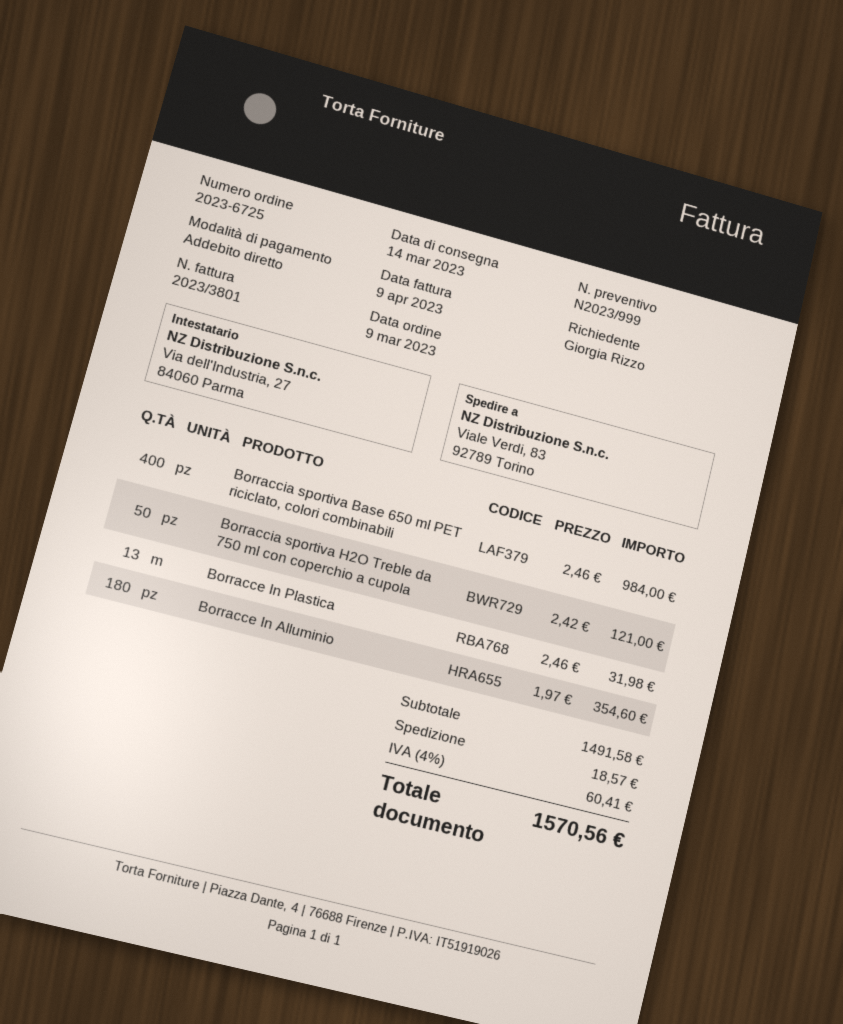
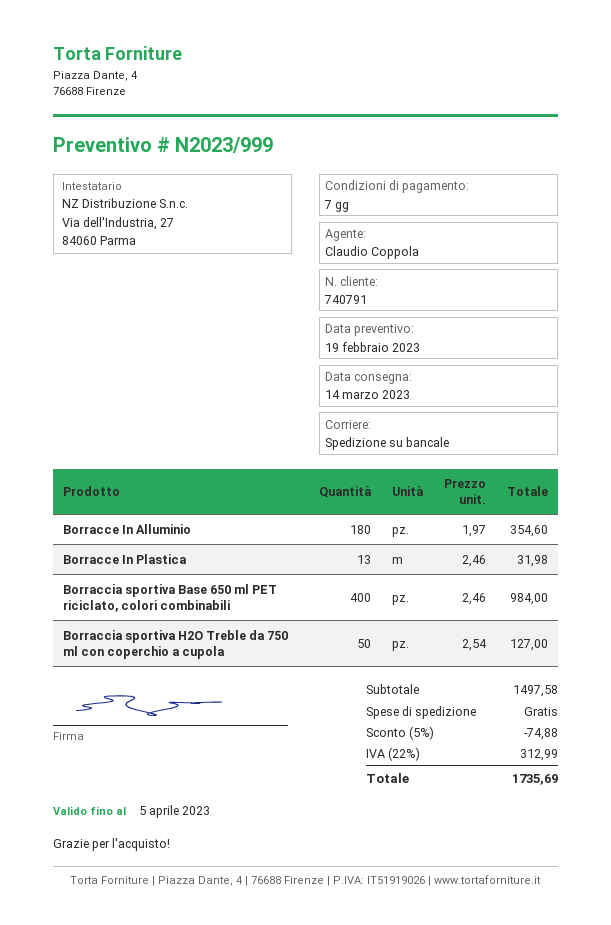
Borraccia sportiva H2O Treble da 750 ml con coperchio a cupola: 50 x 2.42 = 121.00 -> 50 x 2.54 = 127.00
subtotal: 1491.58 -> 1497.58
discount: none -> 5% = 74.88
shipping: 18.57 -> 0.00
tax: 4% = 60.41 -> 22% = 312.99
total: 1570.56 -> 1735.69

